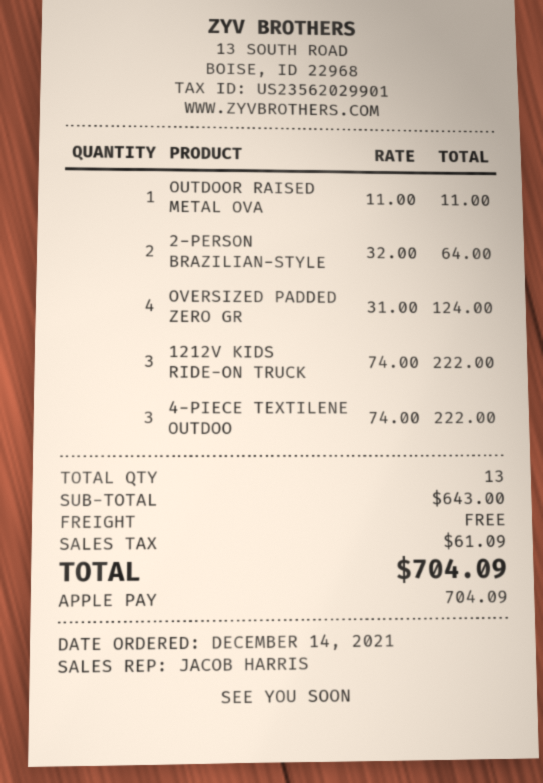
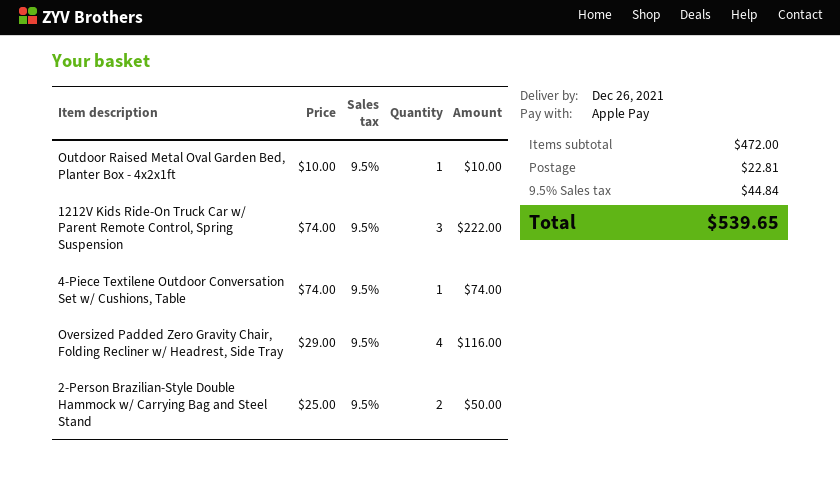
OUTDOOR RAISED METAL OVA: 1 x 11.00 = 11.00 -> 1 x 10.00 = 10.00
2-PERSON BRAZILIAN-STYLE: 2 x 32.00 = 64.00 -> 2 x 25.00 = 50.00
OVERSIZED PADDED ZERO GR: 4 x 31.00 = 124.00 -> 4 x 29.00 = 116.00
4-PIECE TEXTILENE OUTDOO: 3 x 74.00 = 222.00 -> 1 x 74.00 = 74.00
subtotal: 643.00 -> 472.00
shipping: 0.00 -> 22.81
tax: 61.09 -> 44.84
total: 704.09 -> 539.65

